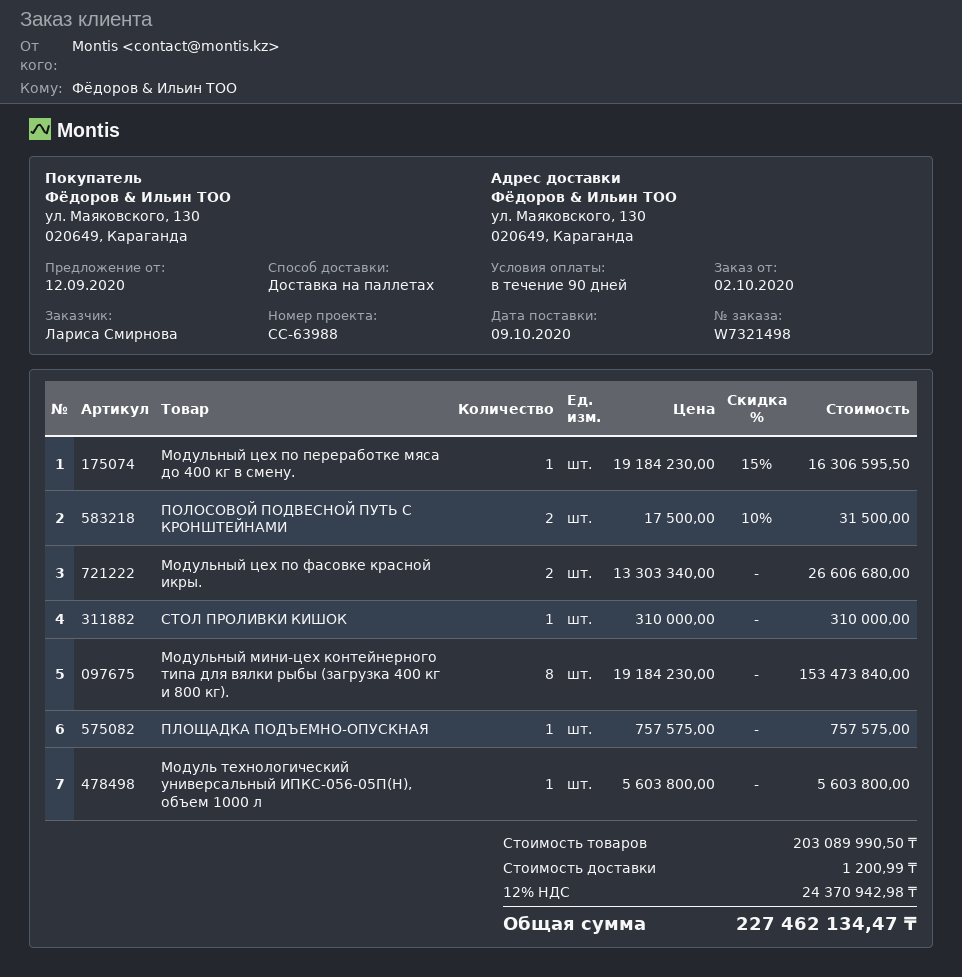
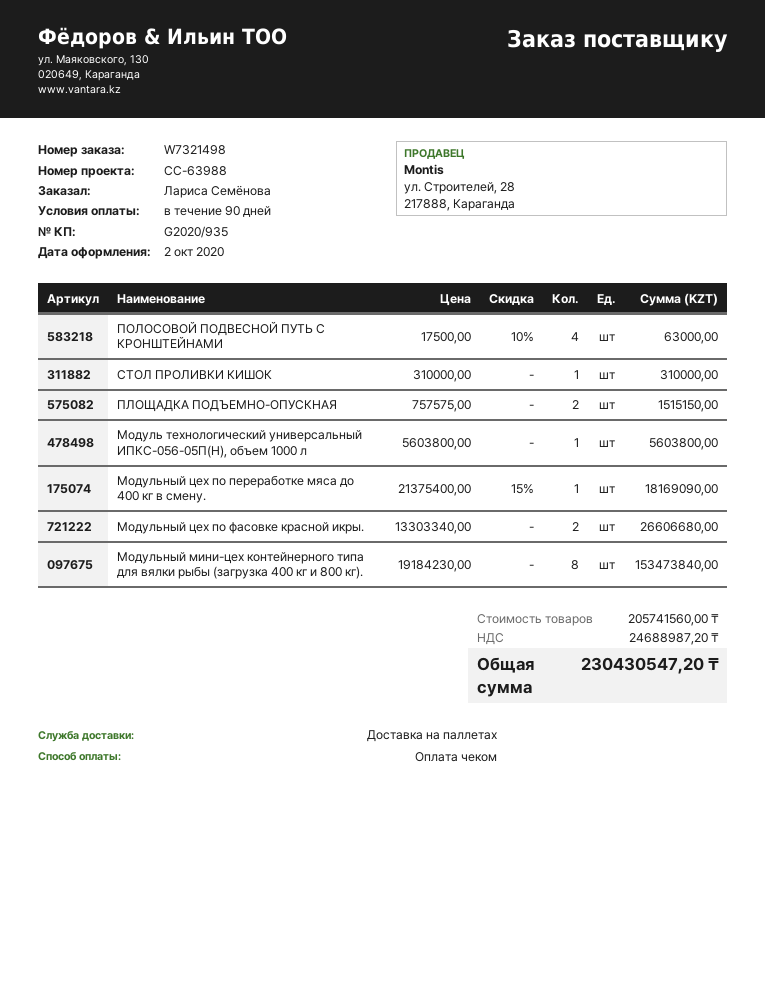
ordered by: Лариса Смирнова -> Лариса Семёнова
Модульный цех по переработке мяса до 400 кг в смену.: 1 x 19184230.00 - 15% = 16306595.50 -> 1 x 21375400.00 - 15% = 18169090.00
ПОЛОСОВОЙ ПОДВЕСНОЙ ПУТЬ С КРОНШТЕЙНАМИ: 2 x 17500.00 - 10% = 31500.00 -> 4 x 17500.00 - 10% = 63000.00
ПЛОЩАДКА ПОДЪЕМНО-ОПУСКНАЯ: 1 x 757575.00 = 757575.00 -> 2 x 757575.00 = 1515150.00
subtotal: 203089990.50 -> 205741560.00
shipping: 1200.99 -> none
tax: 24370942.98 -> 24688987.20
total: 227462134.47 -> 230430547.20

